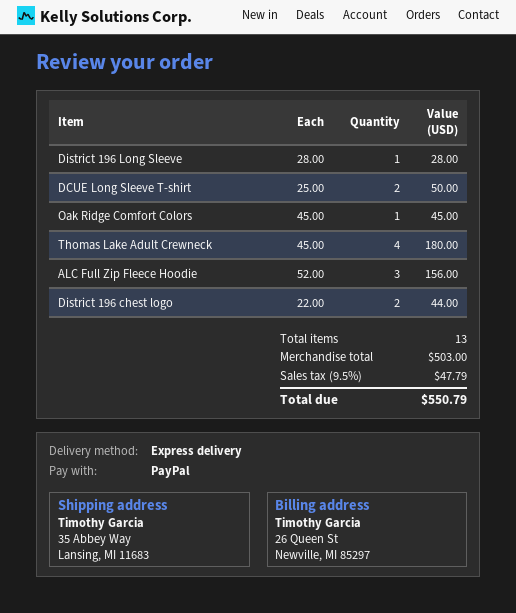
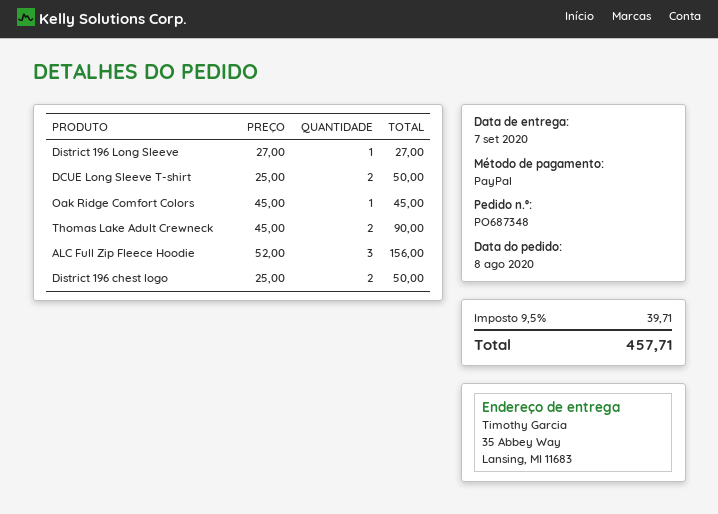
District 196 Long Sleeve: 1 x 28.00 = 28.00 -> 1 x 27.00 = 27.00
Thomas Lake Adult Crewneck: 4 x 45.00 = 180.00 -> 2 x 45.00 = 90.00
District 196 chest logo: 2 x 22.00 = 44.00 -> 2 x 25.00 = 50.00
tax: 9.5% = 47.79 -> 9.5% = 39.71
total: 550.79 -> 457.71

